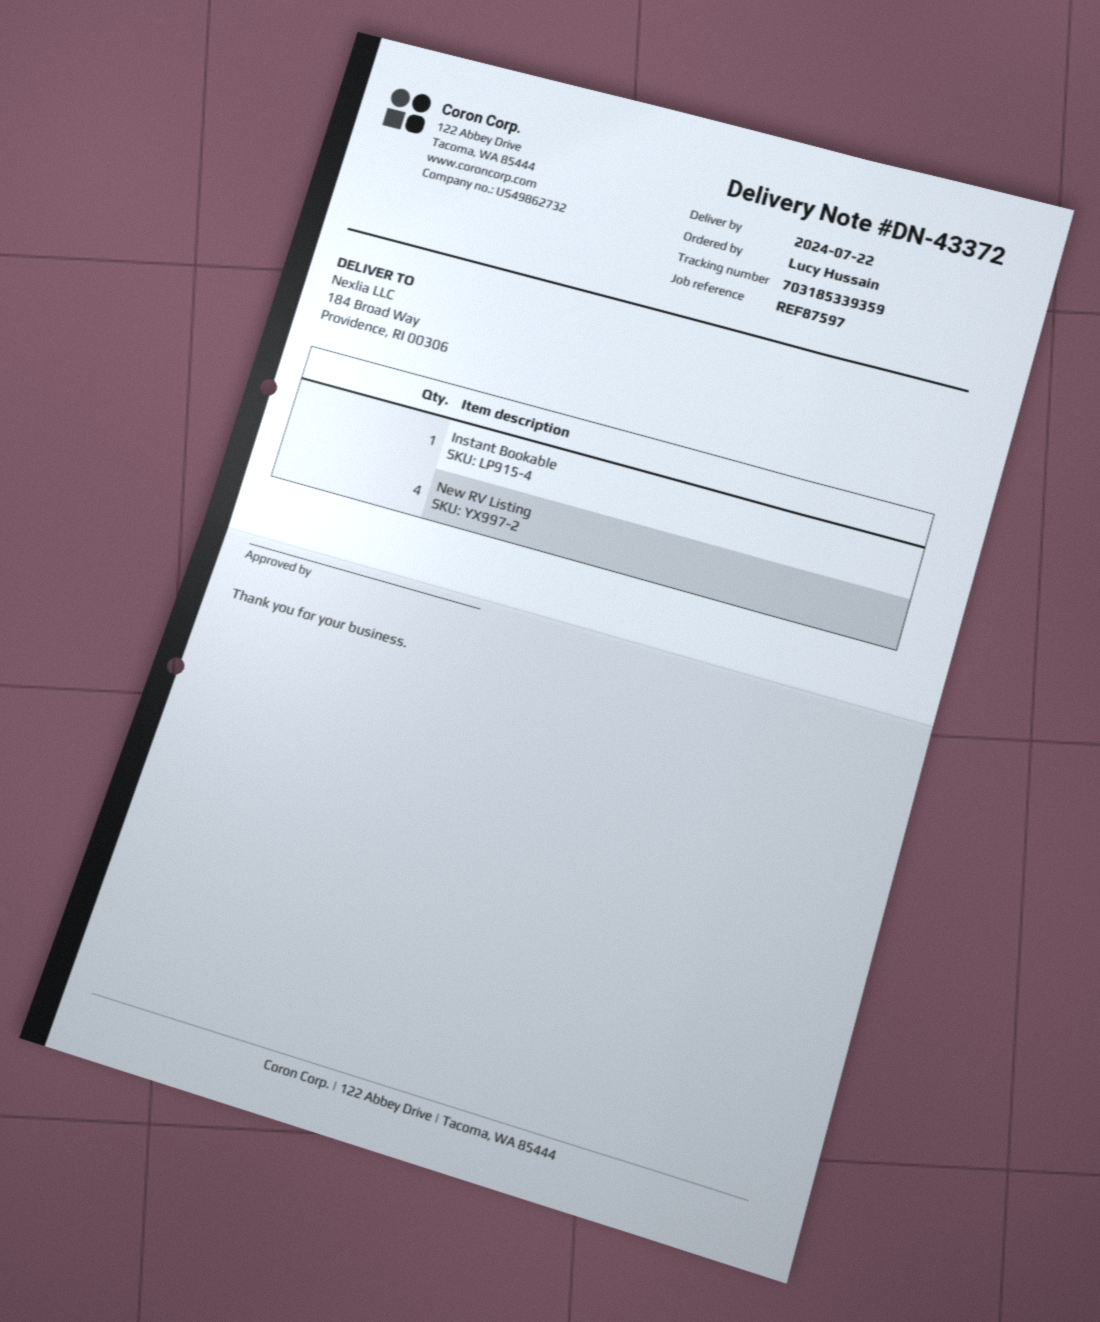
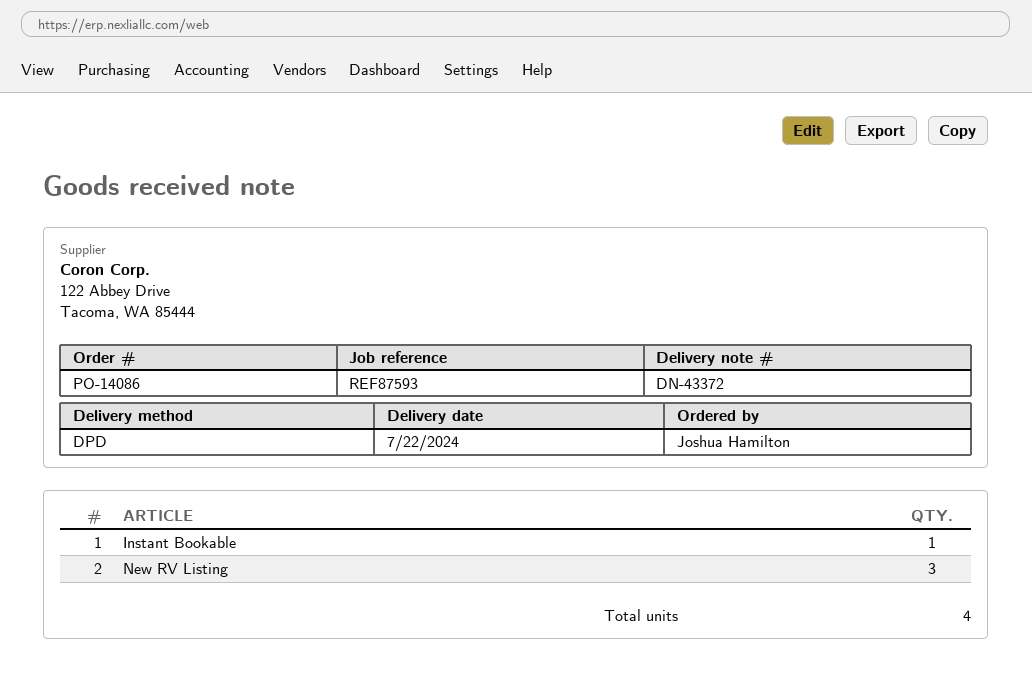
reference: REF87597 -> REF87593
ordered by: Lucy Hussain -> Joshua Hamilton
New RV Listing: 4 -> 3

